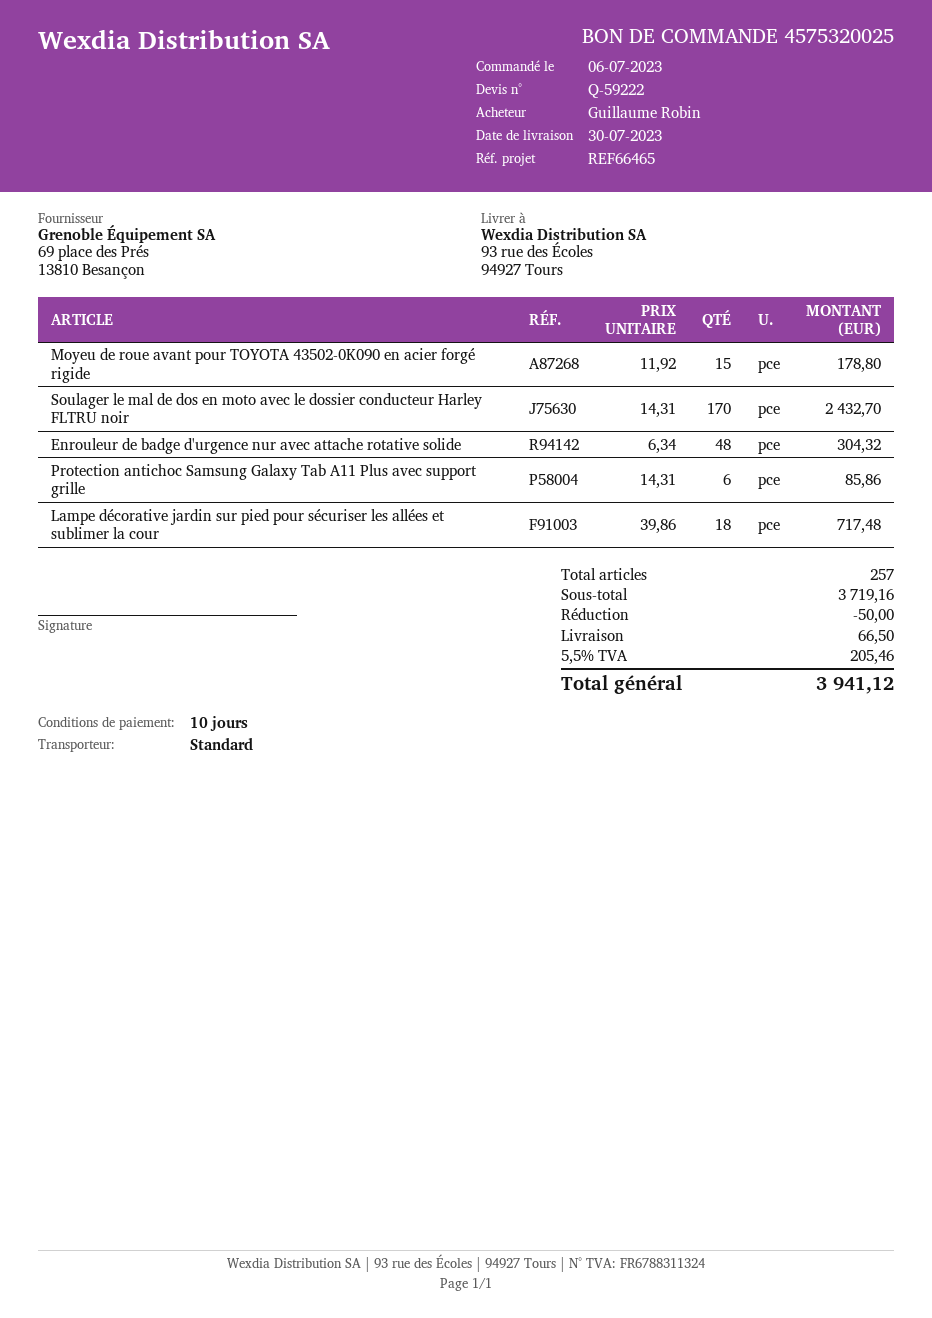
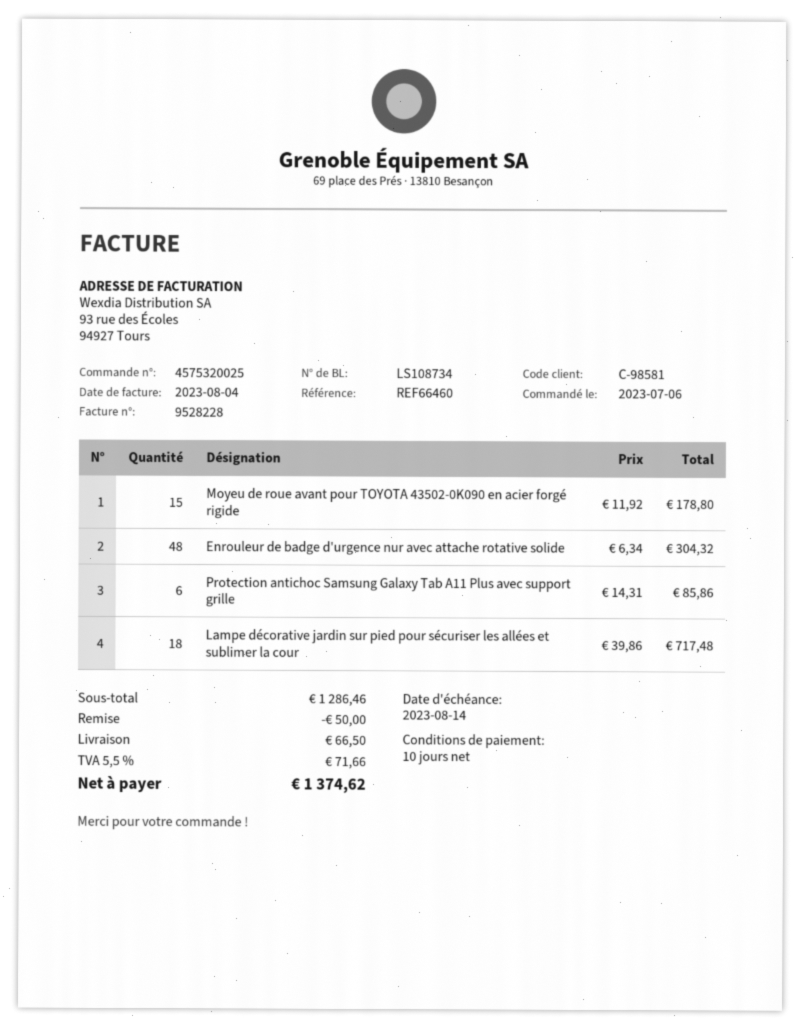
reference: REF66465 -> REF66460
Soulager le mal de dos en moto avec le dossier conducteur Harley FLTRU noir: 170 x 14.31 = 2432.70 -> none
subtotal: 3719.16 -> 1286.46
tax: 5.5% = 205.46 -> 5.5% = 71.66
total: 3941.12 -> 1374.62

